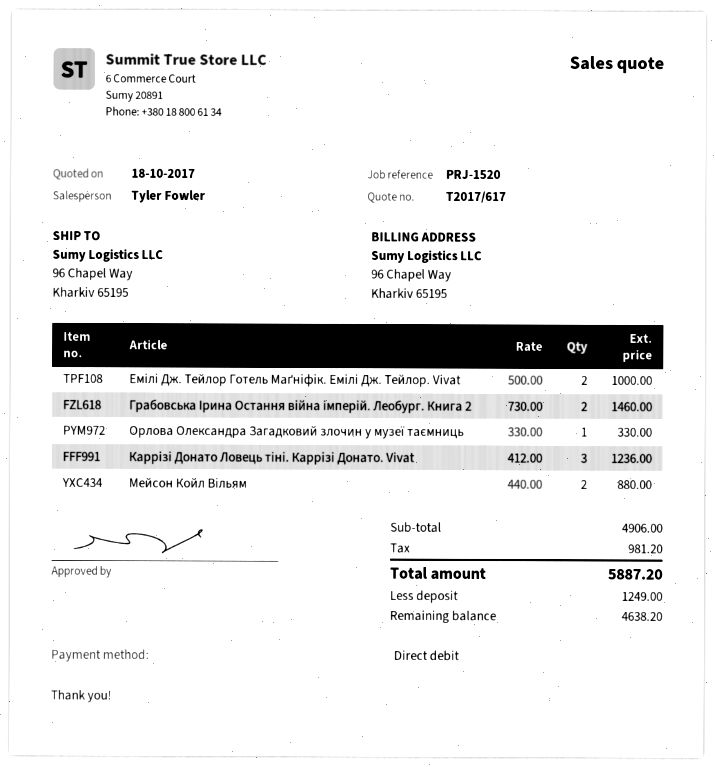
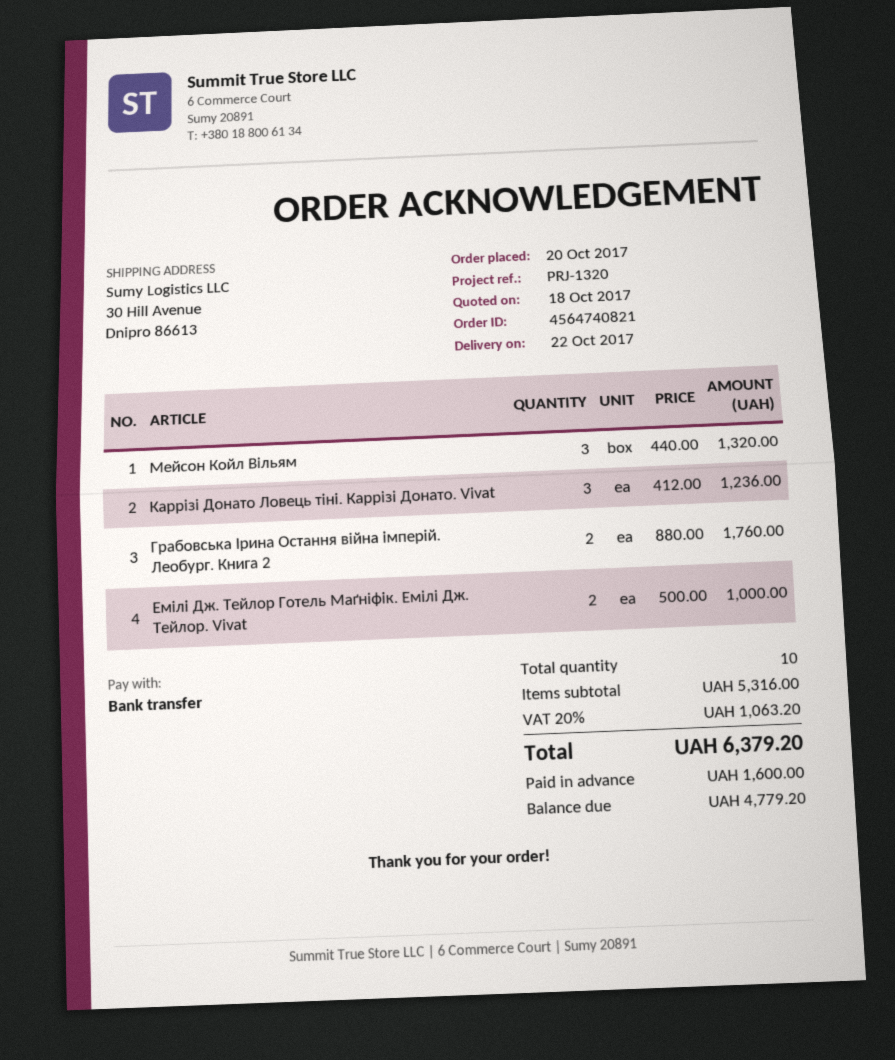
reference: PRJ-1520 -> PRJ-1320
payment method: direct debit -> bank transfer
ship to: 96 Chapel Way, Kharkiv 65195 -> 30 Hill Avenue, Dnipro 86613
Грабовська Ірина Остання війна імперій. Леобург. Книга 2: 2 x 730.00 = 1460.00 -> 2 x 880.00 = 1760.00
Орлова Олександра Загадковий злочин у музеї таємниць: 1 x 330.00 = 330.00 -> none
Мейсон Койл Вільям: 2 x 440.00 = 880.00 -> 3 x 440.00 = 1320.00
subtotal: 4906.00 -> 5316.00
tax: 981.20 -> 1063.20
total: 5887.20 -> 6379.20
deposit: 1249.00 -> 1600.00
balance: 4638.20 -> 4779.20

